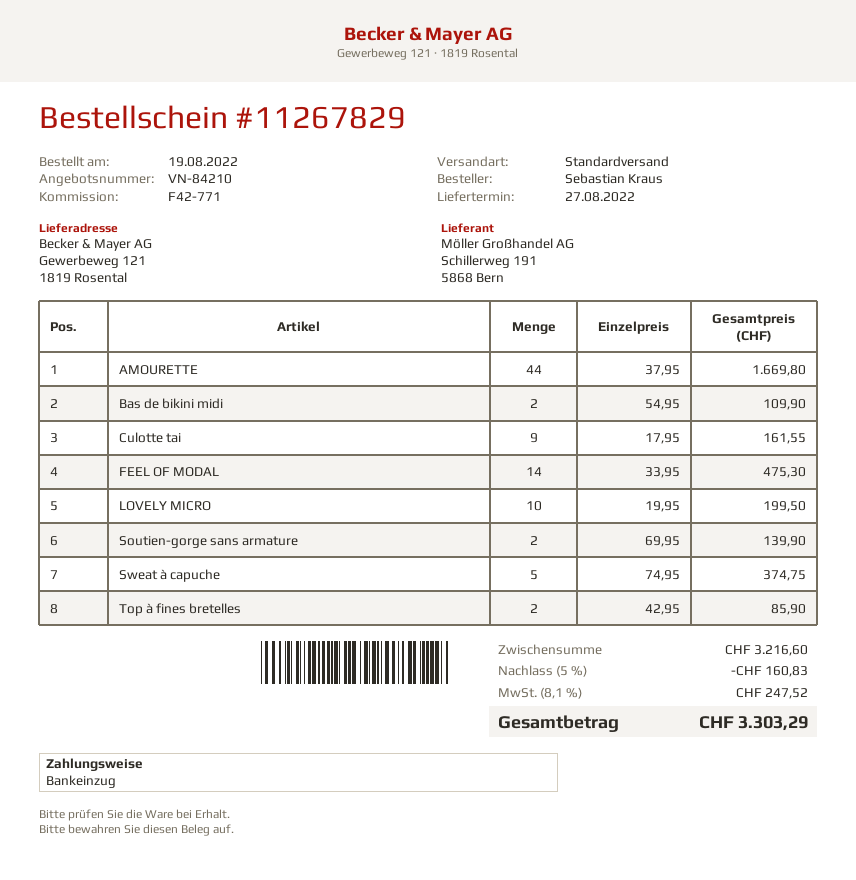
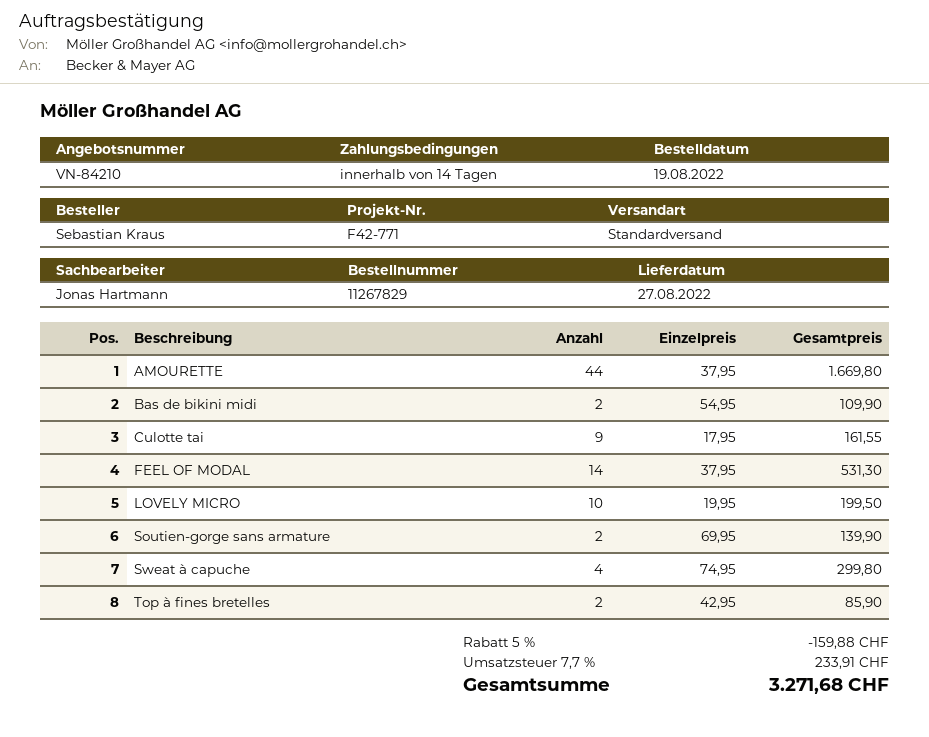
FEEL OF MODAL: 14 x 33.95 = 475.30 -> 14 x 37.95 = 531.30
Sweat à capuche: 5 x 74.95 = 374.75 -> 4 x 74.95 = 299.80
discount: 5% = 160.83 -> 5% = 159.88
tax: 8.1% = 247.52 -> 7.7% = 233.91
total: 3303.29 -> 3271.68

